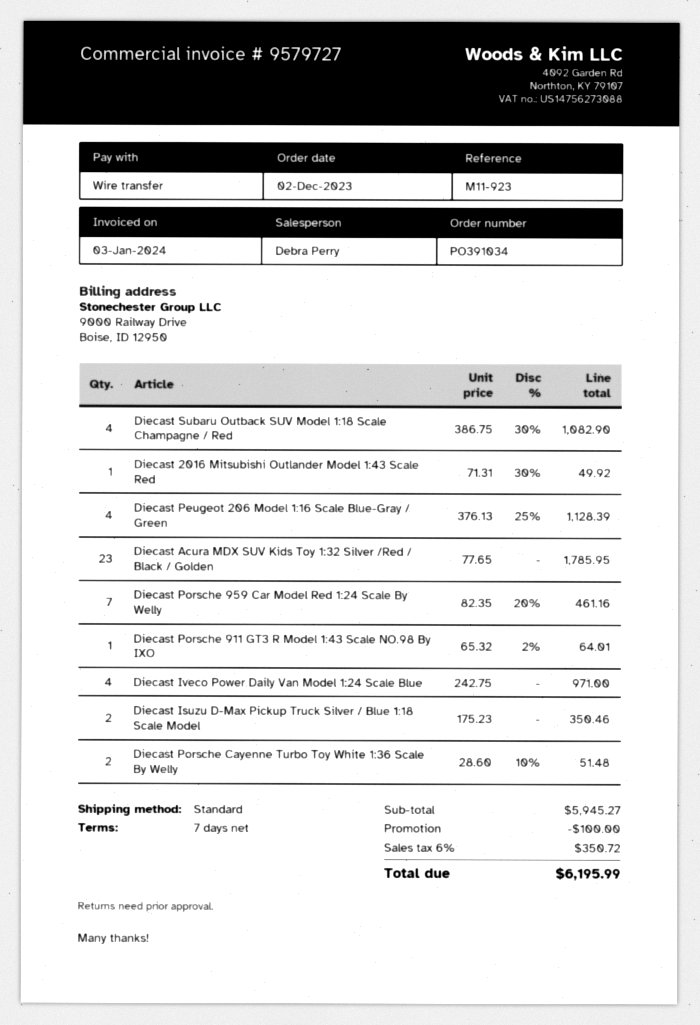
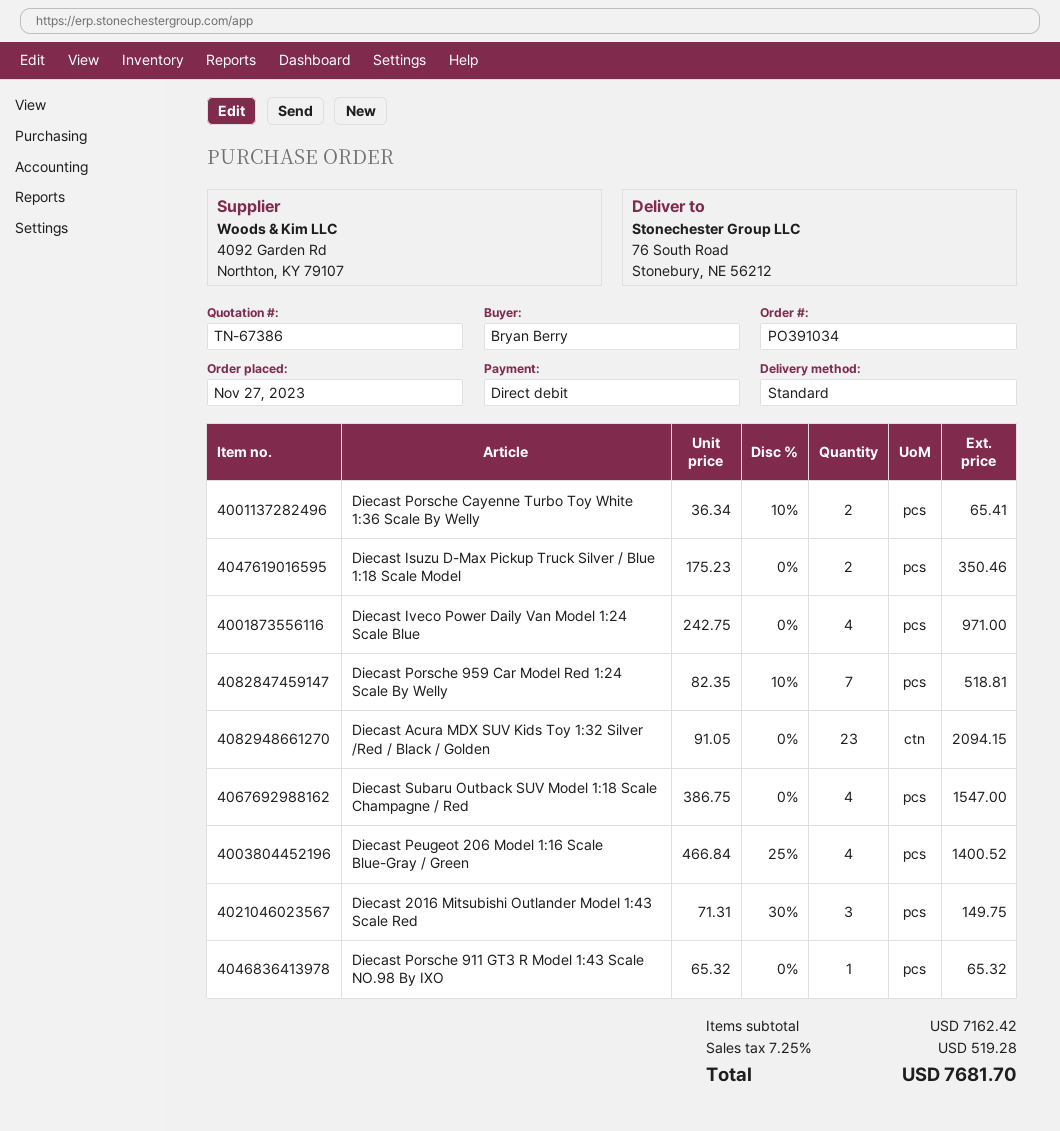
order date: 2023-12-02 -> 2023-11-27
payment method: bank transfer -> direct debit
Diecast Subaru Outback SUV Model 1:18 Scale Champagne / Red: 4 x 386.75 - 30% = 1082.90 -> 4 x 386.75 = 1547.00
Diecast 2016 Mitsubishi Outlander Model 1:43 Scale Red: 1 x 71.31 - 30% = 49.92 -> 3 x 71.31 - 30% = 149.75
Diecast Peugeot 206 Model 1:16 Scale Blue-Gray / Green: 4 x 376.13 - 25% = 1128.39 -> 4 x 466.84 - 25% = 1400.52
Diecast Acura MDX SUV Kids Toy 1:32 Silver /Red / Black / Golden: 23 x 77.65 = 1785.95 -> 23 x 91.05 = 2094.15
Diecast Porsche 959 Car Model Red 1:24 Scale By Welly: 7 x 82.35 - 20% = 461.16 -> 7 x 82.35 - 10% = 518.81
Diecast Porsche 911 GT3 R Model 1:43 Scale NO.98 By IXO: 1 x 65.32 - 2% = 64.01 -> 1 x 65.32 = 65.32
Diecast Porsche Cayenne Turbo Toy White 1:36 Scale By Welly: 2 x 28.60 - 10% = 51.48 -> 2 x 36.34 - 10% = 65.41
subtotal: 5945.27 -> 7162.42
discount: 100.00 -> none
tax: 6% = 350.72 -> 7.25% = 519.28
total: 6195.99 -> 7681.70

